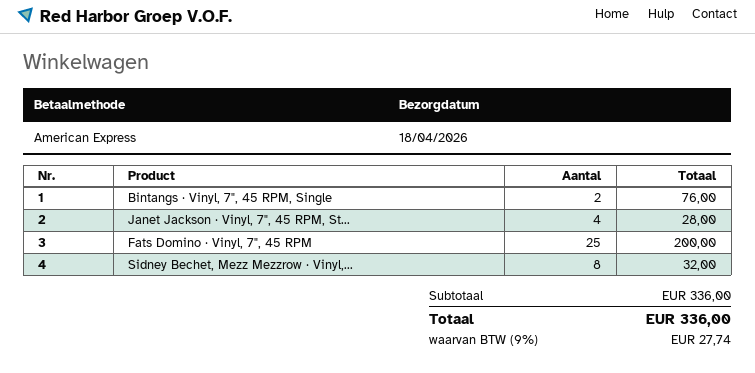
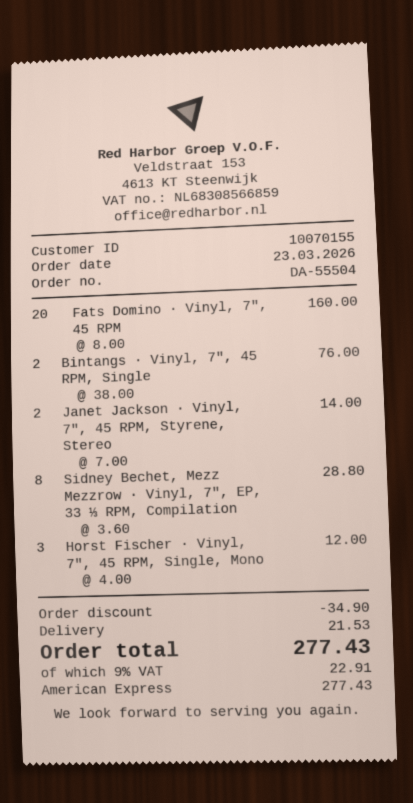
Janet Jackson · Vinyl, 7", 45 RPM, St...: 4 for 28.00 -> 2 for 14.00
Fats Domino · Vinyl, 7", 45 RPM: 25 for 200.00 -> 20 for 160.00
Sidney Bechet, Mezz Mezzrow · Vinyl,...: 8 for 32.00 -> 8 for 28.80
Horst Fischer · Vinyl, 7", 45 RPM, Single, Mono: none -> 3 for 12.00
discount: none -> 34.90
shipping: none -> 21.53
tax: 9% = 27.74 -> 9% = 22.91
total: 336.00 -> 277.43

